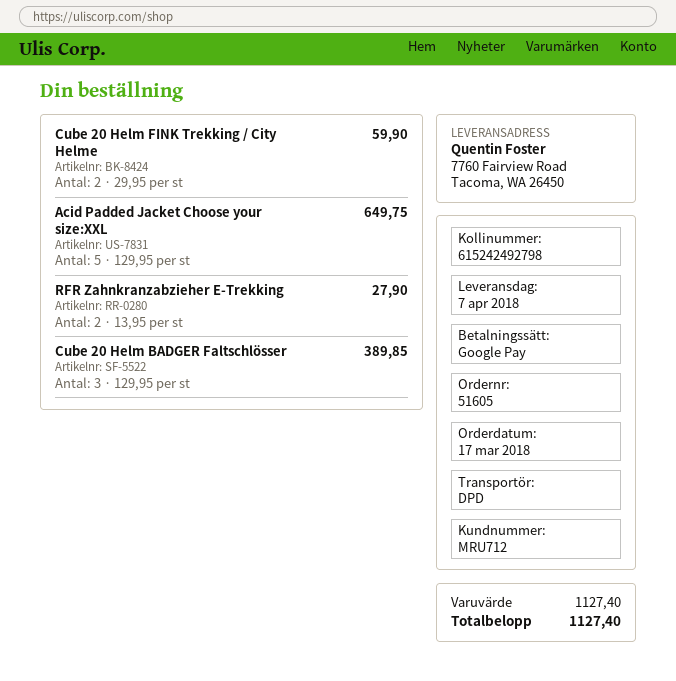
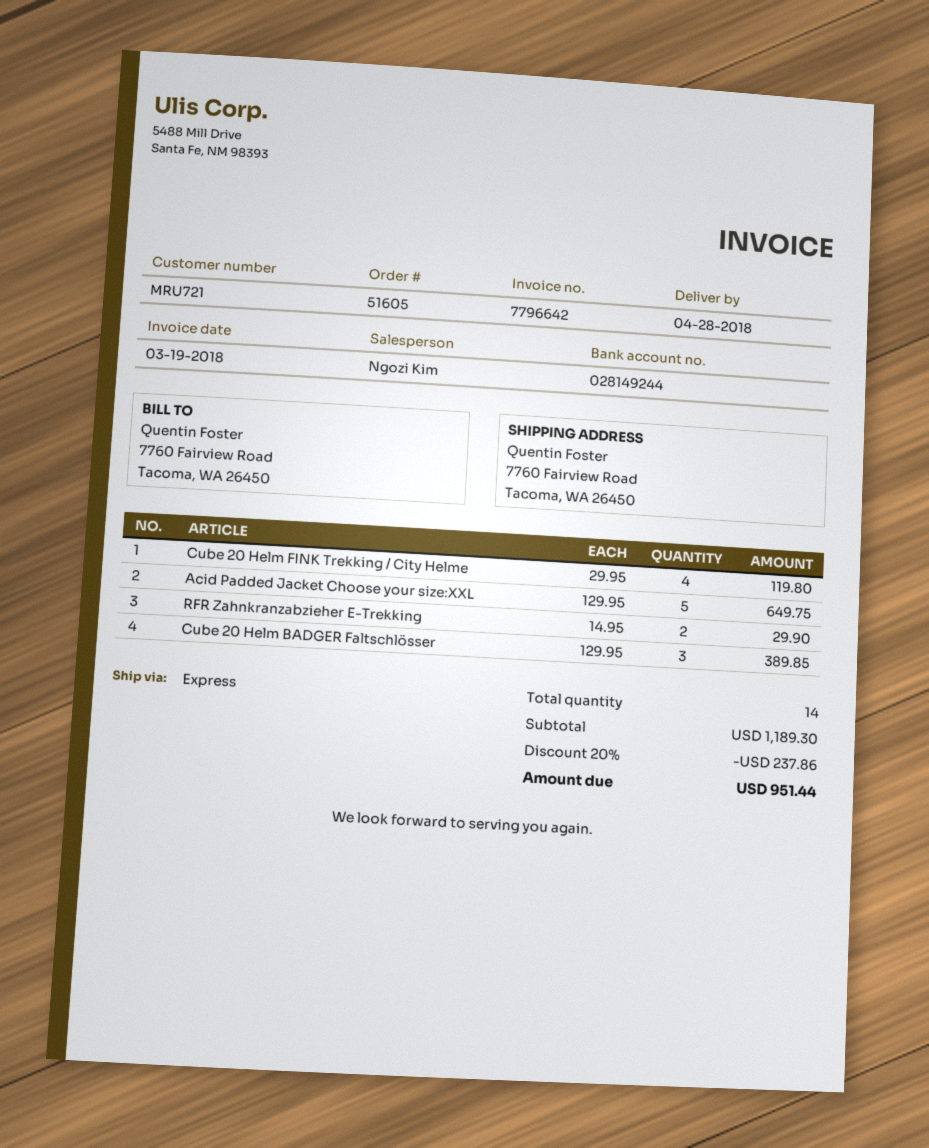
delivery date: 2018-04-07 -> 2018-04-28
customer number: MRU712 -> MRU721
shipping method: DPD -> express
Cube 20 Helm FINK Trekking / City Helme: 2 x 29.95 = 59.90 -> 4 x 29.95 = 119.80
RFR Zahnkranzabzieher E-Trekking: 2 x 13.95 = 27.90 -> 2 x 14.95 = 29.90
subtotal: 1127.40 -> 1189.30
discount: none -> 20% = 237.86
total: 1127.40 -> 951.44

